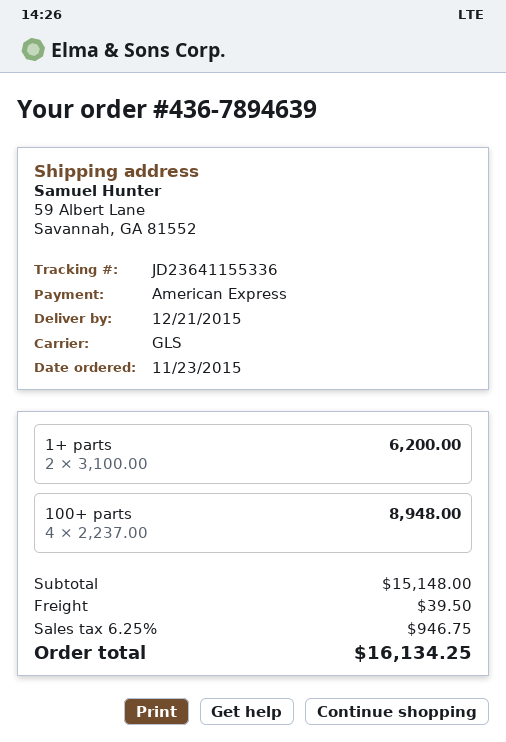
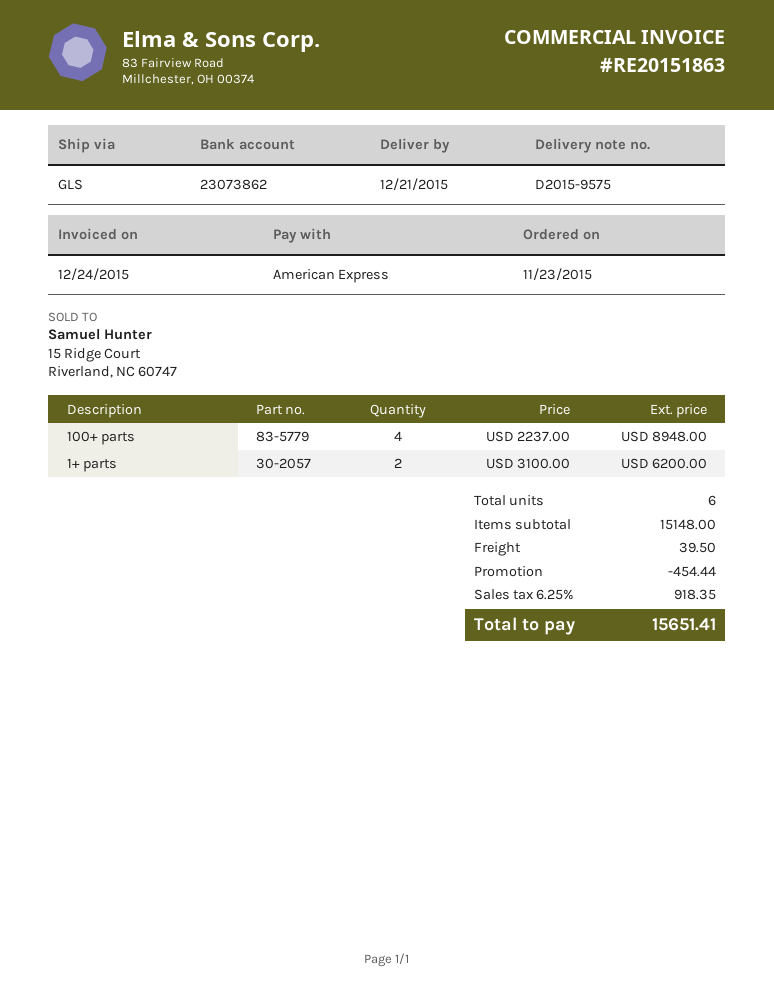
discount: none -> 454.44
tax: 6.25% = 946.75 -> 6.25% = 918.35
total: 16134.25 -> 15651.41

